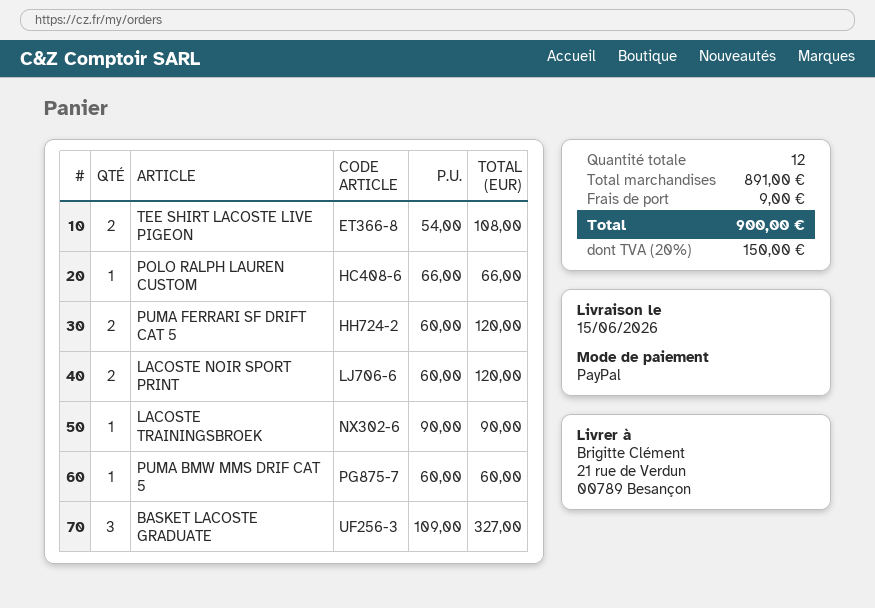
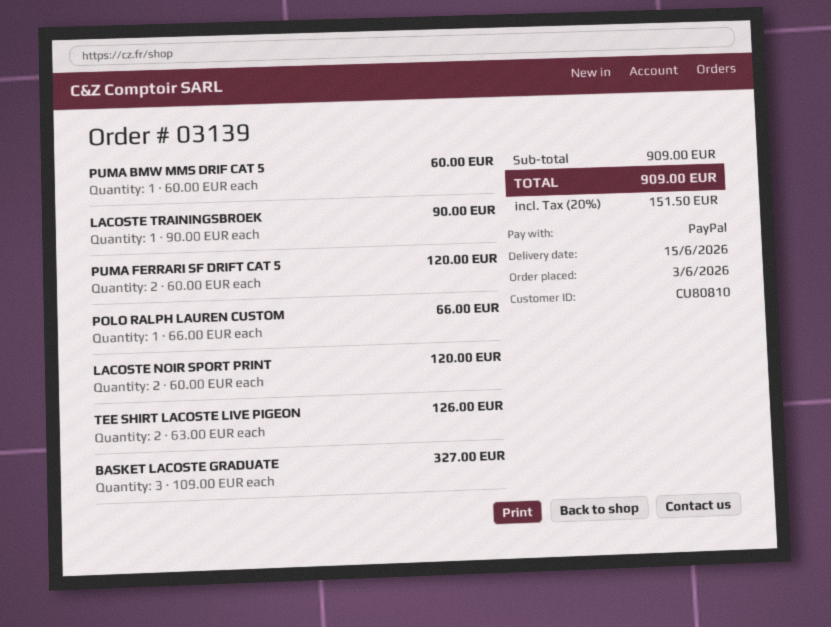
TEE SHIRT LACOSTE LIVE PIGEON: 2 x 54.00 = 108.00 -> 2 x 63.00 = 126.00
subtotal: 891.00 -> 909.00
shipping: 9.00 -> none
tax: 20% = 150.00 -> 20% = 151.50
total: 900.00 -> 909.00

